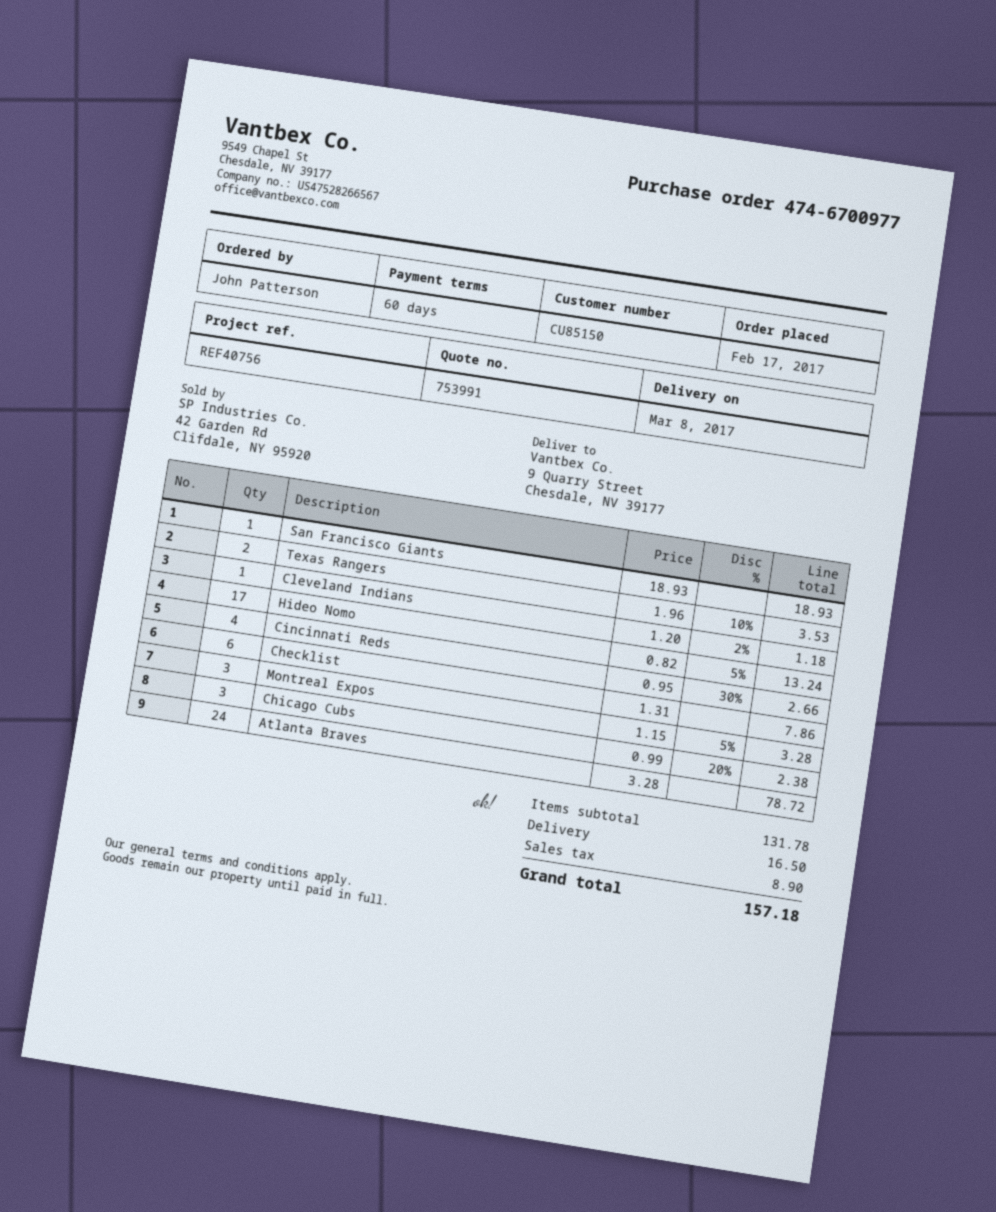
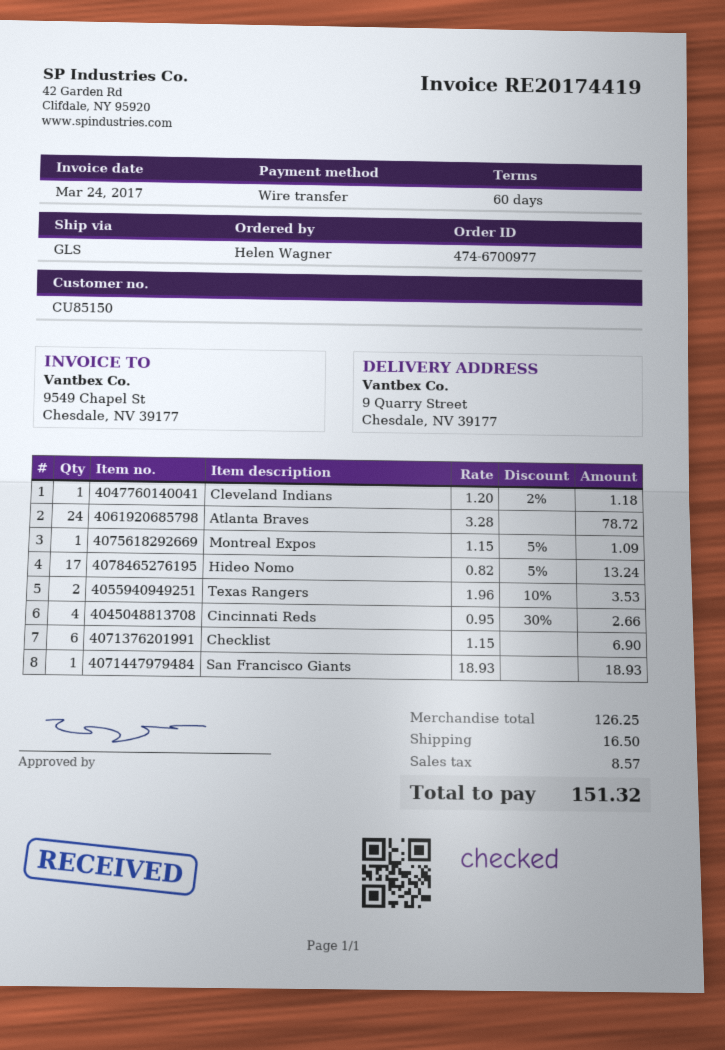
ordered by: John Patterson -> Helen Wagner
Checklist: 6 x 1.31 = 7.86 -> 6 x 1.15 = 6.90
Montreal Expos: 3 x 1.15 - 5% = 3.28 -> 1 x 1.15 - 5% = 1.09
Chicago Cubs: 3 x 0.99 - 20% = 2.38 -> none
subtotal: 131.78 -> 126.25
tax: 8.90 -> 8.57
total: 157.18 -> 151.32

